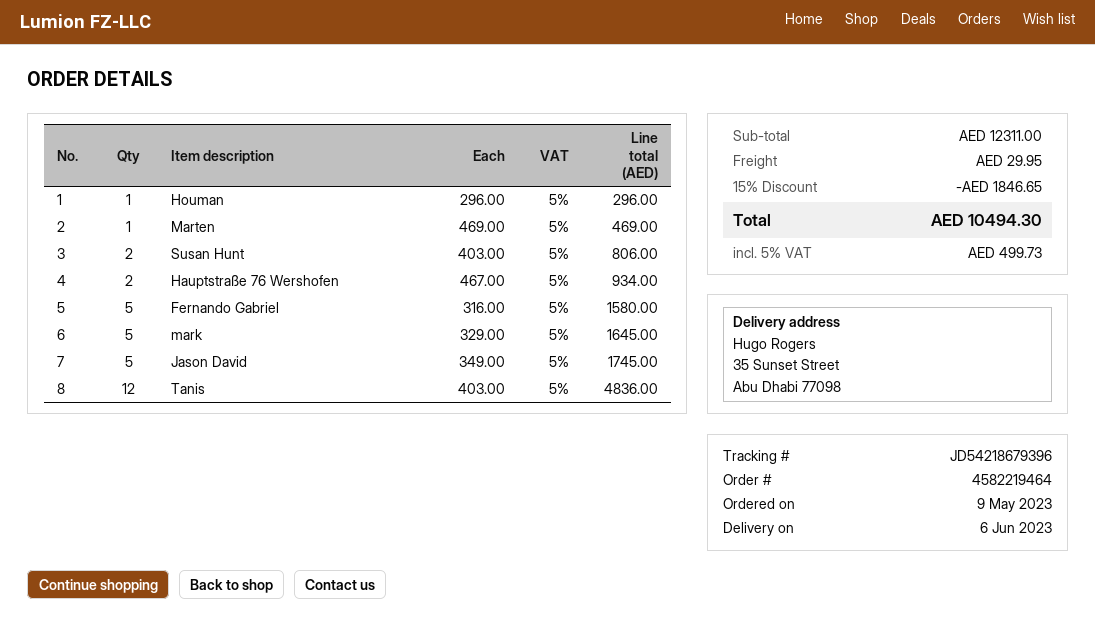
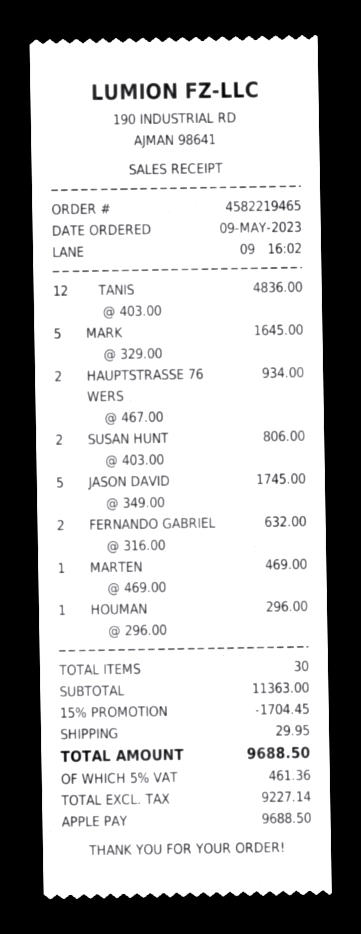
order number: 4582219464 -> 4582219465
Fernando Gabriel: 5 x 316.00 = 1580.00 -> 2 x 316.00 = 632.00
subtotal: 12311.00 -> 11363.00
discount: 15% = 1846.65 -> 15% = 1704.45
tax: 5% = 499.73 -> 5% = 461.36
total: 10494.30 -> 9688.50

